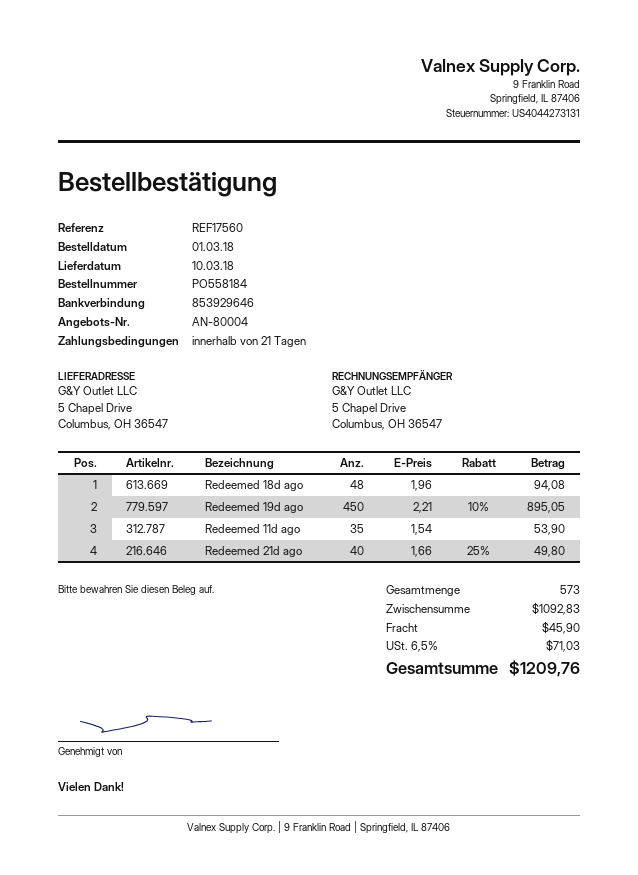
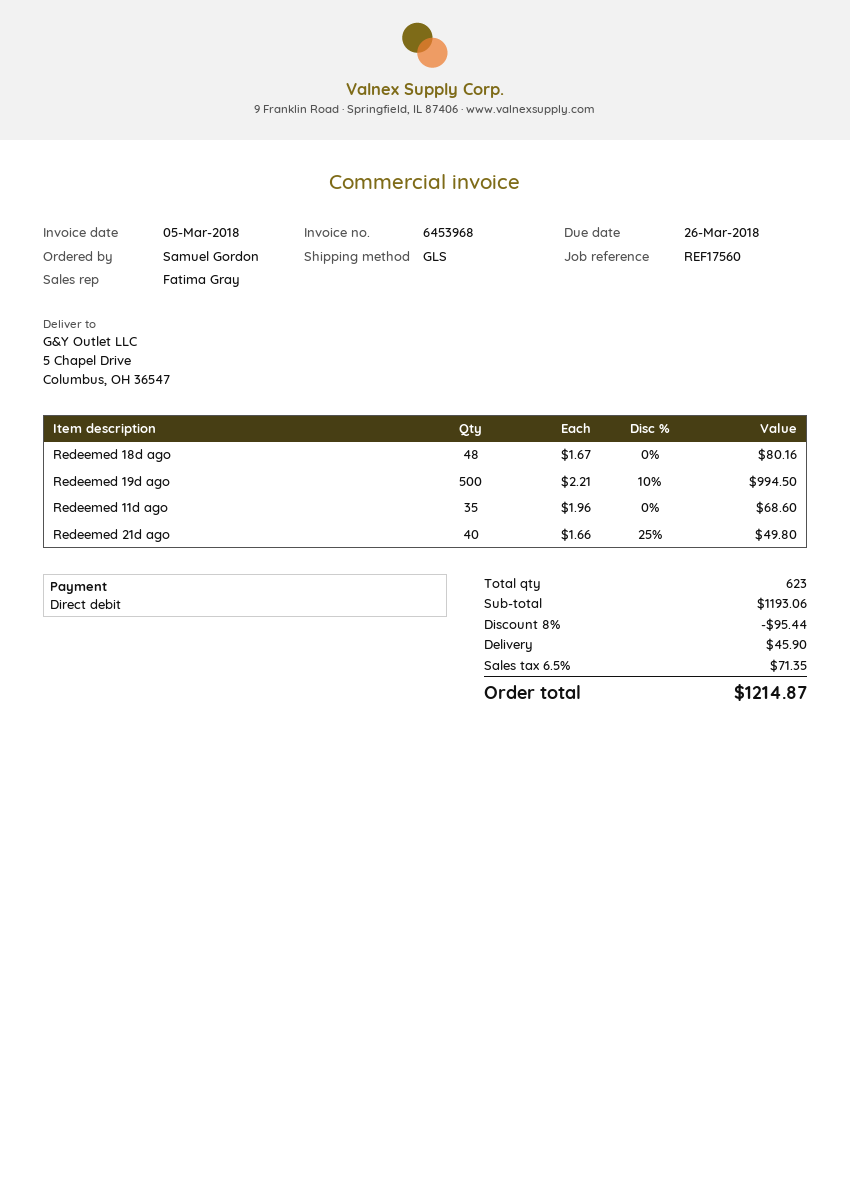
Redeemed 18d ago: 48 x 1.96 = 94.08 -> 48 x 1.67 = 80.16
Redeemed 19d ago: 450 x 2.21 - 10% = 895.05 -> 500 x 2.21 - 10% = 994.50
Redeemed 11d ago: 35 x 1.54 = 53.90 -> 35 x 1.96 = 68.60
total quantity: 573 -> 623
subtotal: 1092.83 -> 1193.06
discount: none -> 8% = 95.44
tax: 6.5% = 71.03 -> 6.5% = 71.35
total: 1209.76 -> 1214.87

